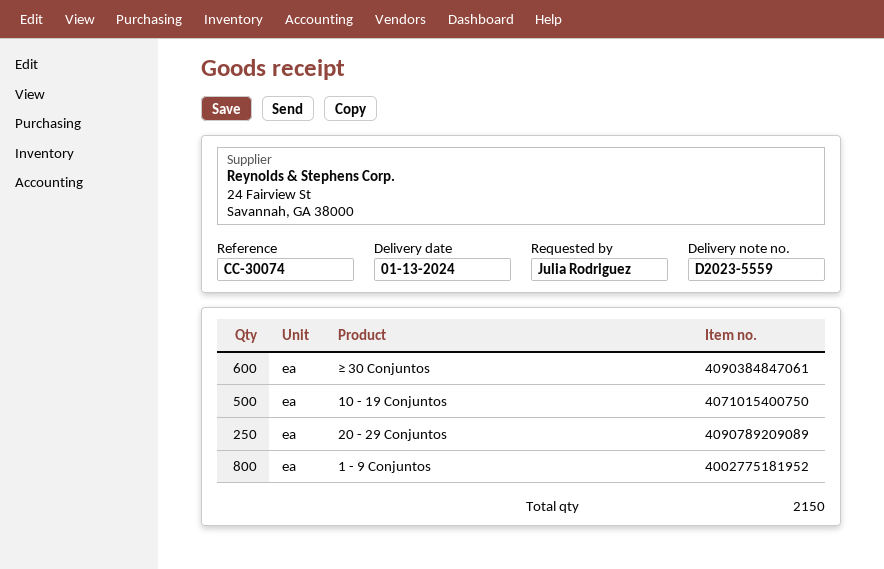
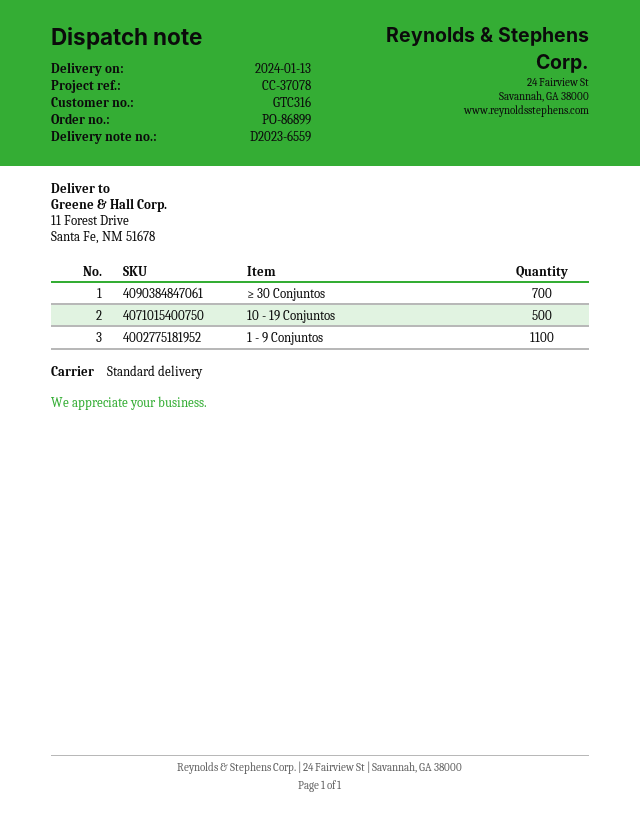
delivery note number: D2023-5559 -> D2023-6559
reference: CC-30074 -> CC-37078
≥ 30 Conjuntos: 600 -> 700
20 - 29 Conjuntos: 250 -> none
1 - 9 Conjuntos: 800 -> 1100

